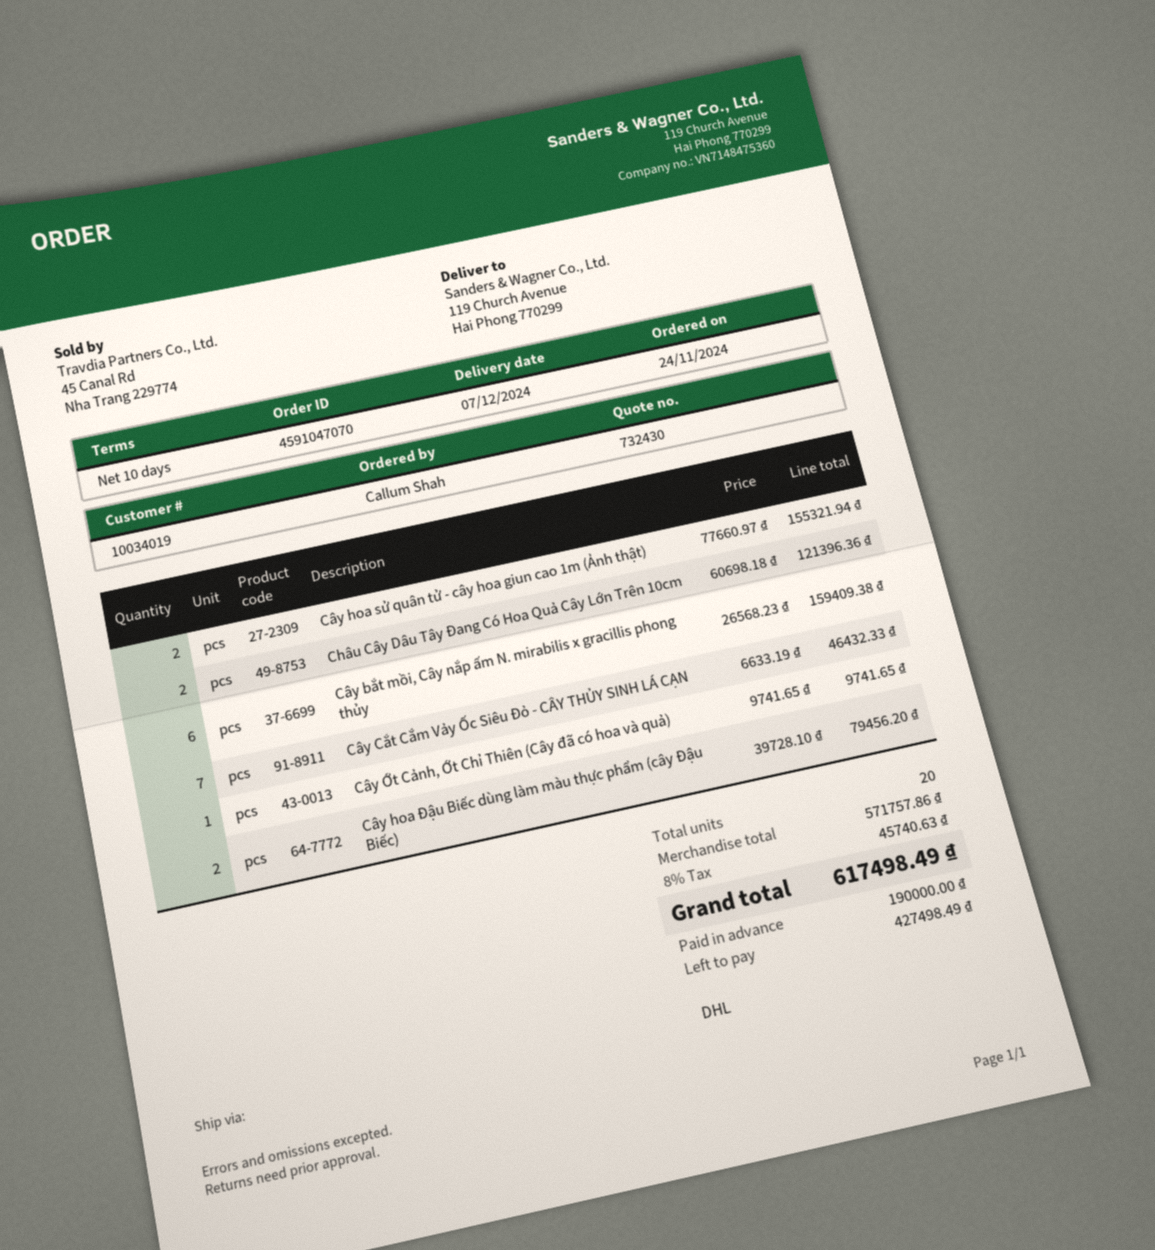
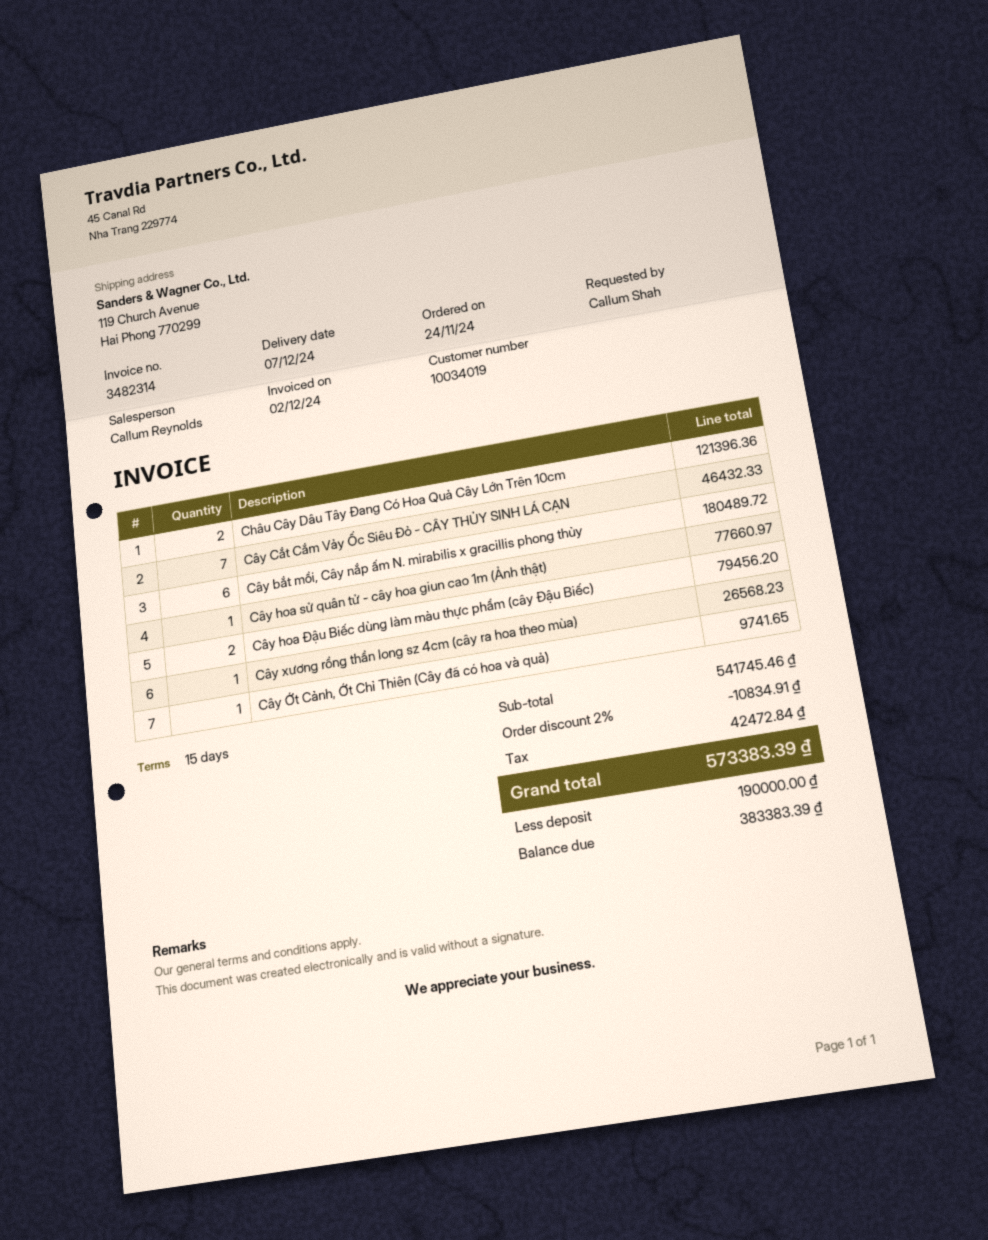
payment terms: 10 days -> 15 days
Cây hoa sử quân tử - cây hoa giun cao 1m (Ảnh thật): 2 for 155321.94 -> 1 for 77660.97
Cây bắt mồi, Cây nắp ấm N. mirabilis x gracillis phong thủy: 6 for 159409.38 -> 6 for 180489.72
Cây xương rồng thần long sz 4cm (cây ra hoa theo mùa): none -> 1 for 26568.23
subtotal: 571757.86 -> 541745.46
discount: none -> 2% = 10834.91
tax: 45740.63 -> 42472.84
total: 617498.49 -> 573383.39
balance: 427498.49 -> 383383.39

